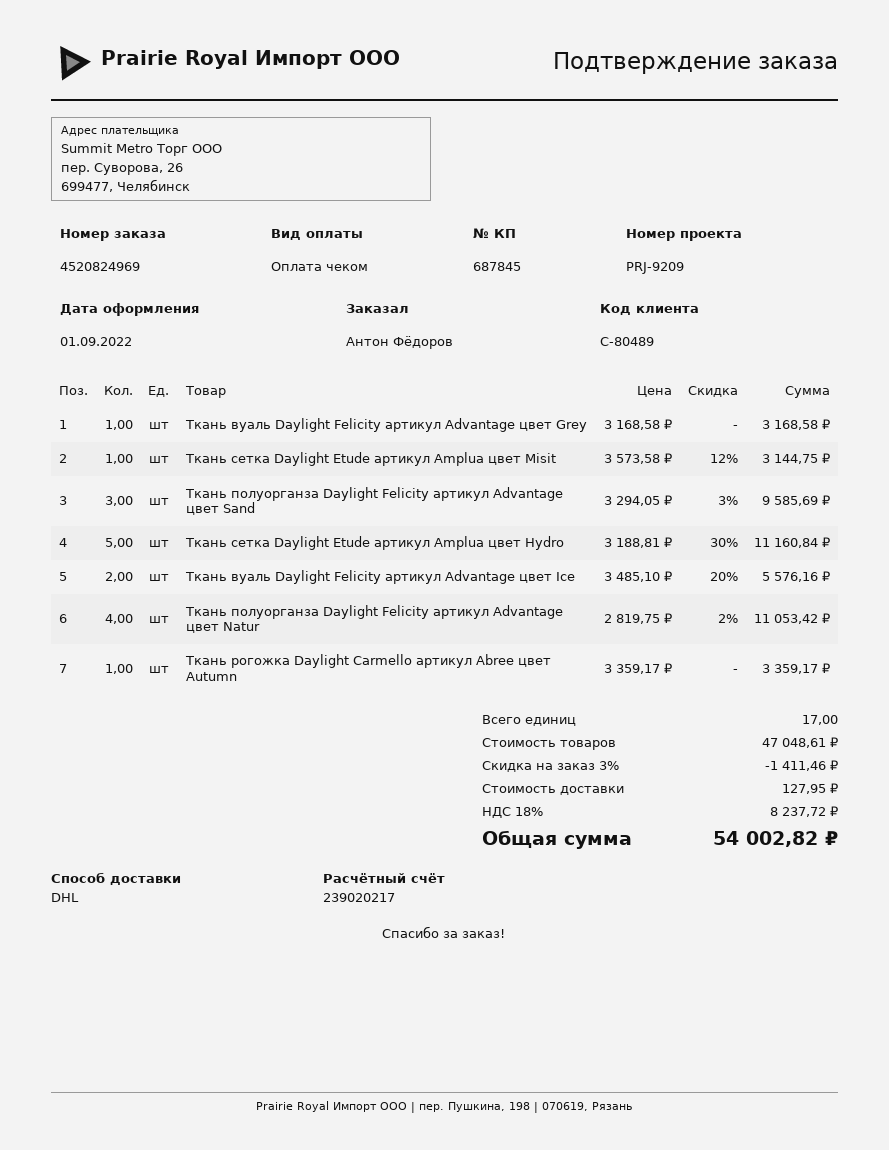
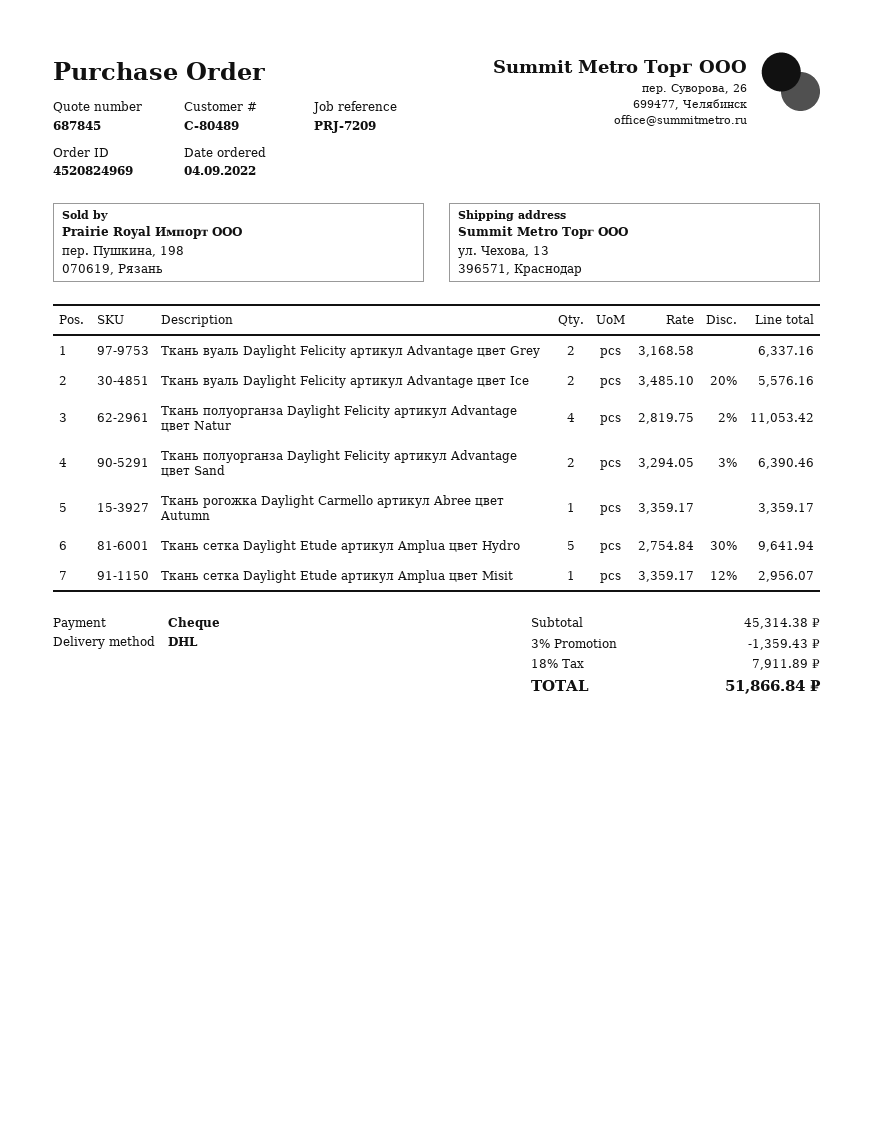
order date: 2022-09-01 -> 2022-09-04
reference: PRJ-9209 -> PRJ-7209
Ткань вуаль Daylight Felicity артикул Advantage цвет Grey: 1 x 3168.58 = 3168.58 -> 2 x 3168.58 = 6337.16
Ткань сетка Daylight Etude артикул Amplua цвет Misit: 1 x 3573.58 - 12% = 3144.75 -> 1 x 3359.17 - 12% = 2956.07
Ткань полуорганза Daylight Felicity артикул Advantage цвет Sand: 3 x 3294.05 - 3% = 9585.69 -> 2 x 3294.05 - 3% = 6390.46
Ткань сетка Daylight Etude артикул Amplua цвет Hydro: 5 x 3188.81 - 30% = 11160.84 -> 5 x 2754.84 - 30% = 9641.94
subtotal: 47048.61 -> 45314.38
discount: 3% = 1411.46 -> 3% = 1359.43
shipping: 127.95 -> none
tax: 18% = 8237.72 -> 18% = 7911.89
total: 54002.82 -> 51866.84

